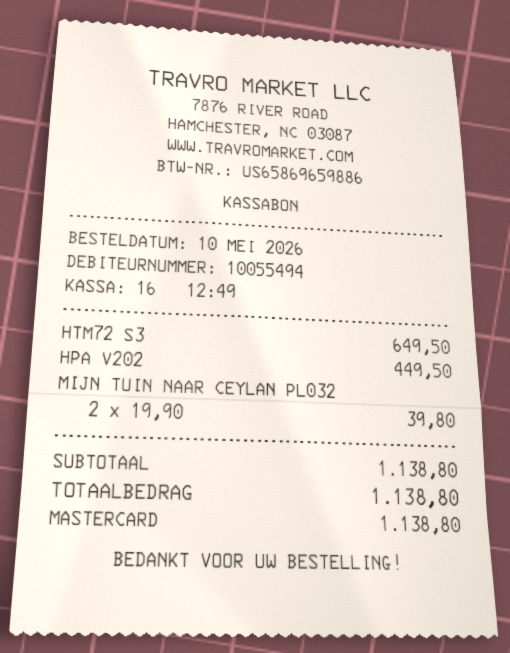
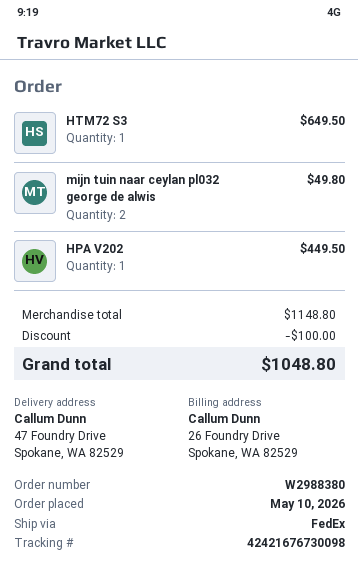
MIJN TUIN NAAR CEYLAN PL032: 2 for 39.80 -> 2 for 49.80
subtotal: 1138.80 -> 1148.80
discount: none -> 100.00
total: 1138.80 -> 1048.80

